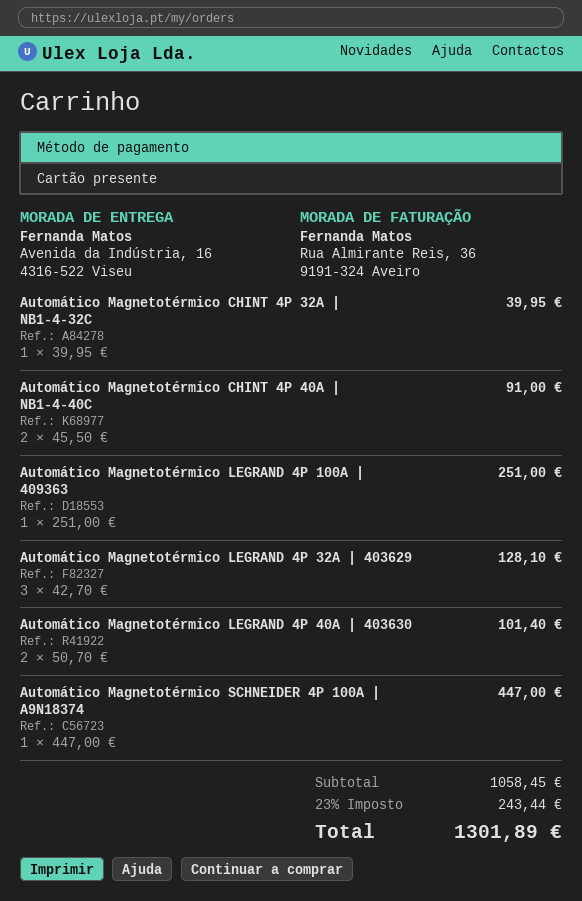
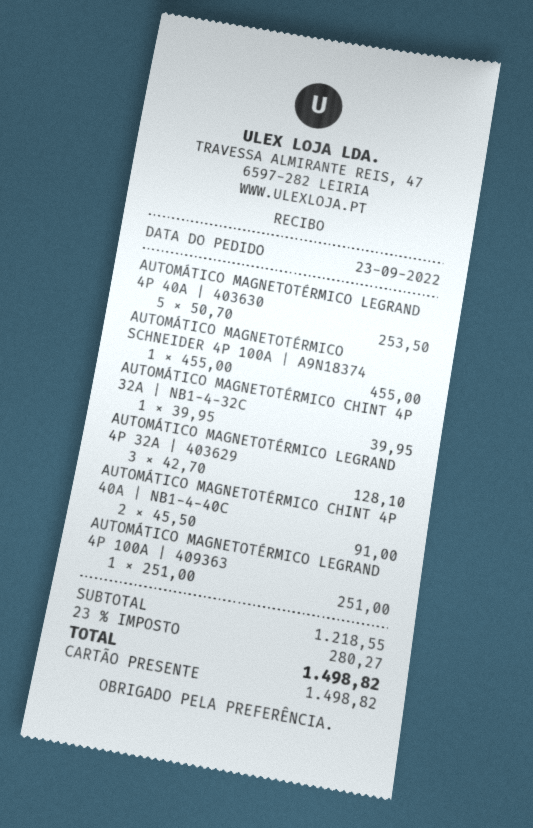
Automático Magnetotérmico LEGRAND 4P 40A | 403630: 2 x 50.70 = 101.40 -> 5 x 50.70 = 253.50
Automático Magnetotérmico SCHNEIDER 4P 100A | A9N18374: 1 x 447.00 = 447.00 -> 1 x 455.00 = 455.00
subtotal: 1058.45 -> 1218.55
tax: 23% = 243.44 -> 23% = 280.27
total: 1301.89 -> 1498.82

